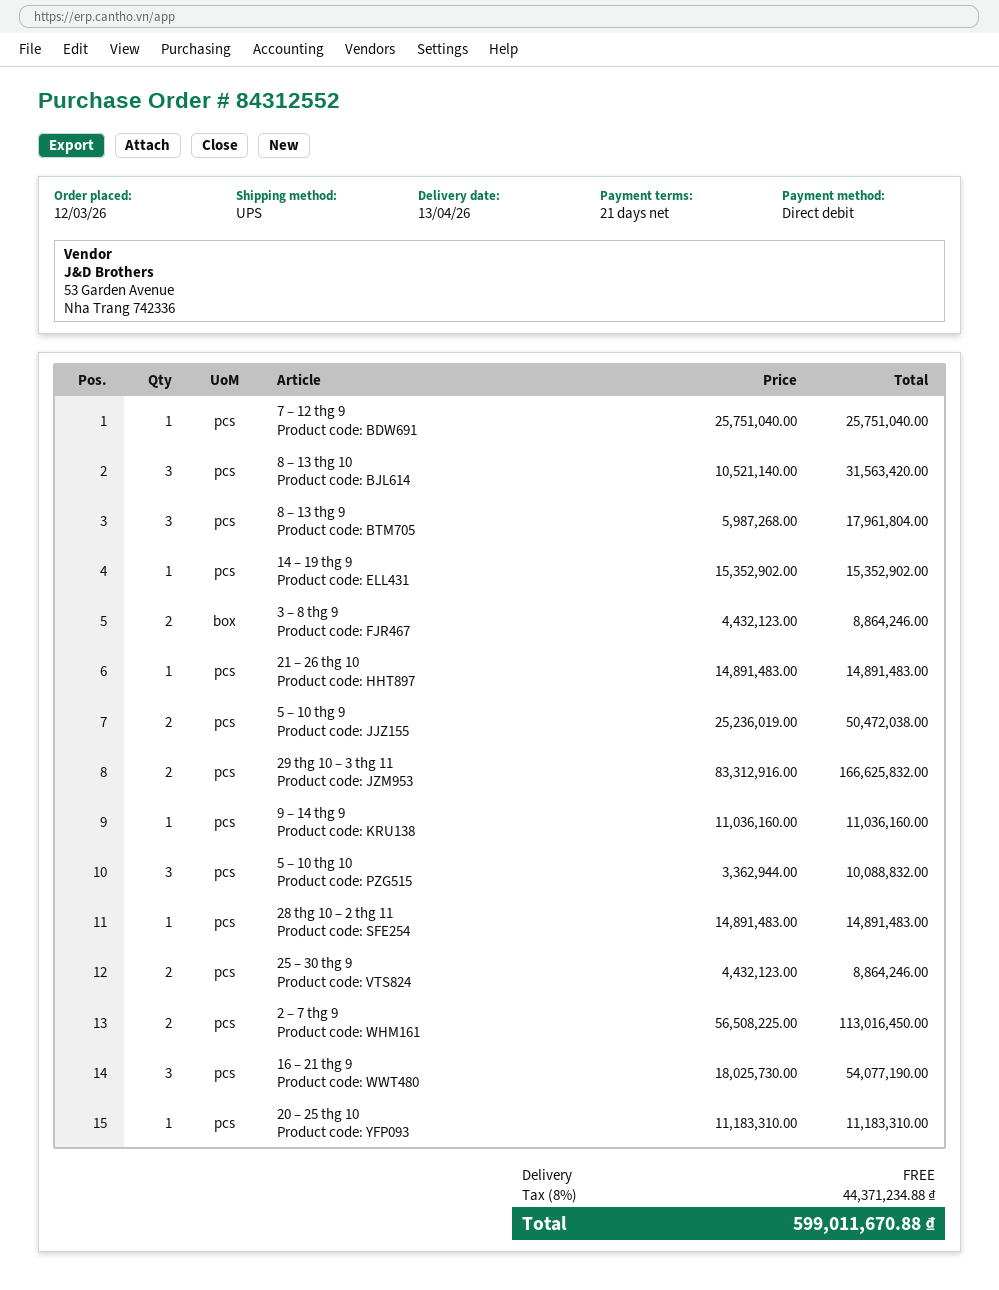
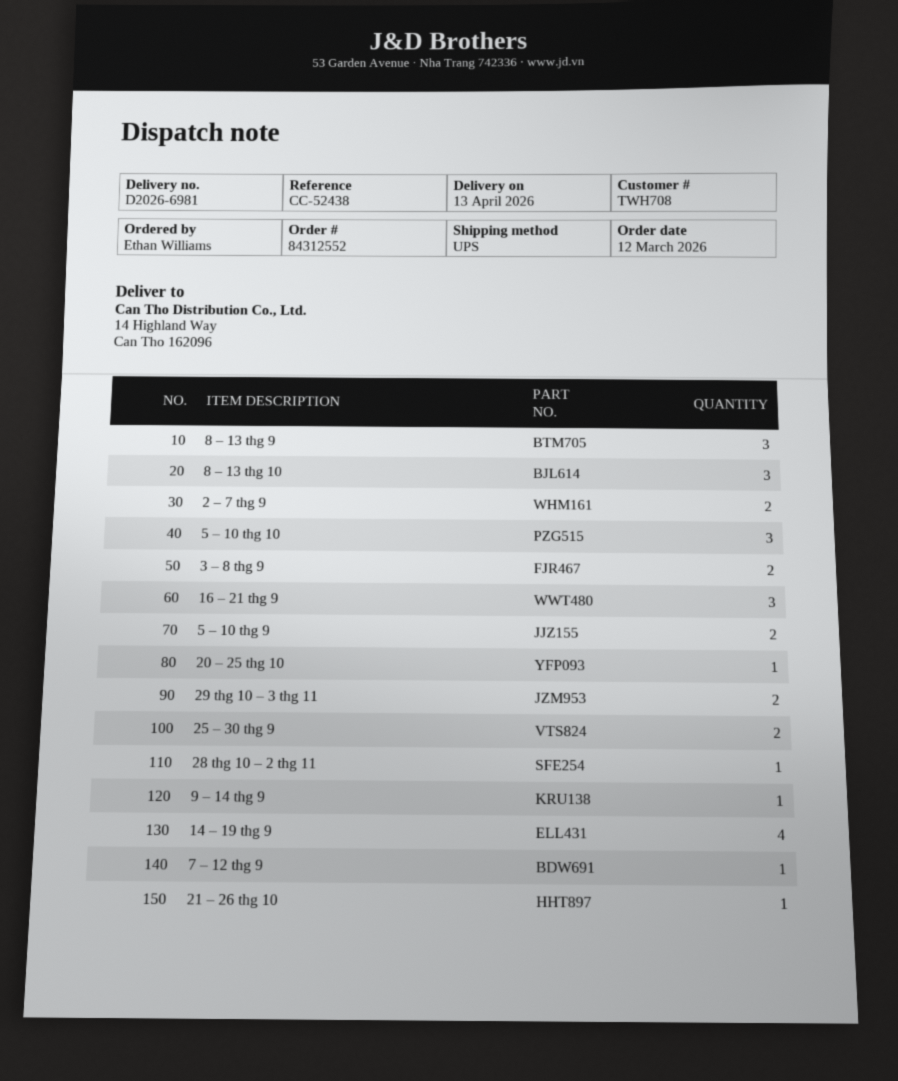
14 – 19 thg 9: 1 -> 4

